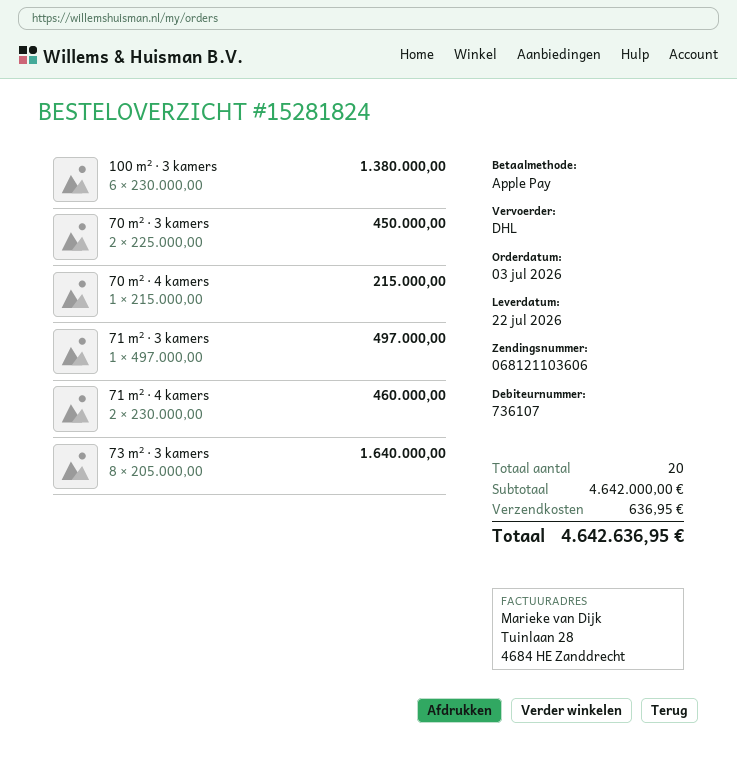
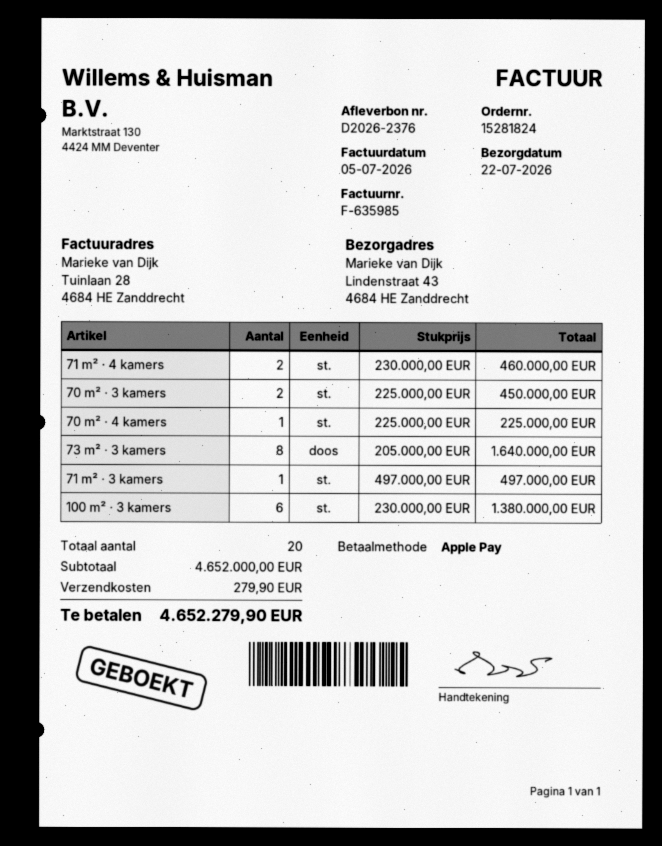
70 m² · 4 kamers: 1 x 215000.00 = 215000.00 -> 1 x 225000.00 = 225000.00
subtotal: 4642000.00 -> 4652000.00
shipping: 636.95 -> 279.90
total: 4642636.95 -> 4652279.90

